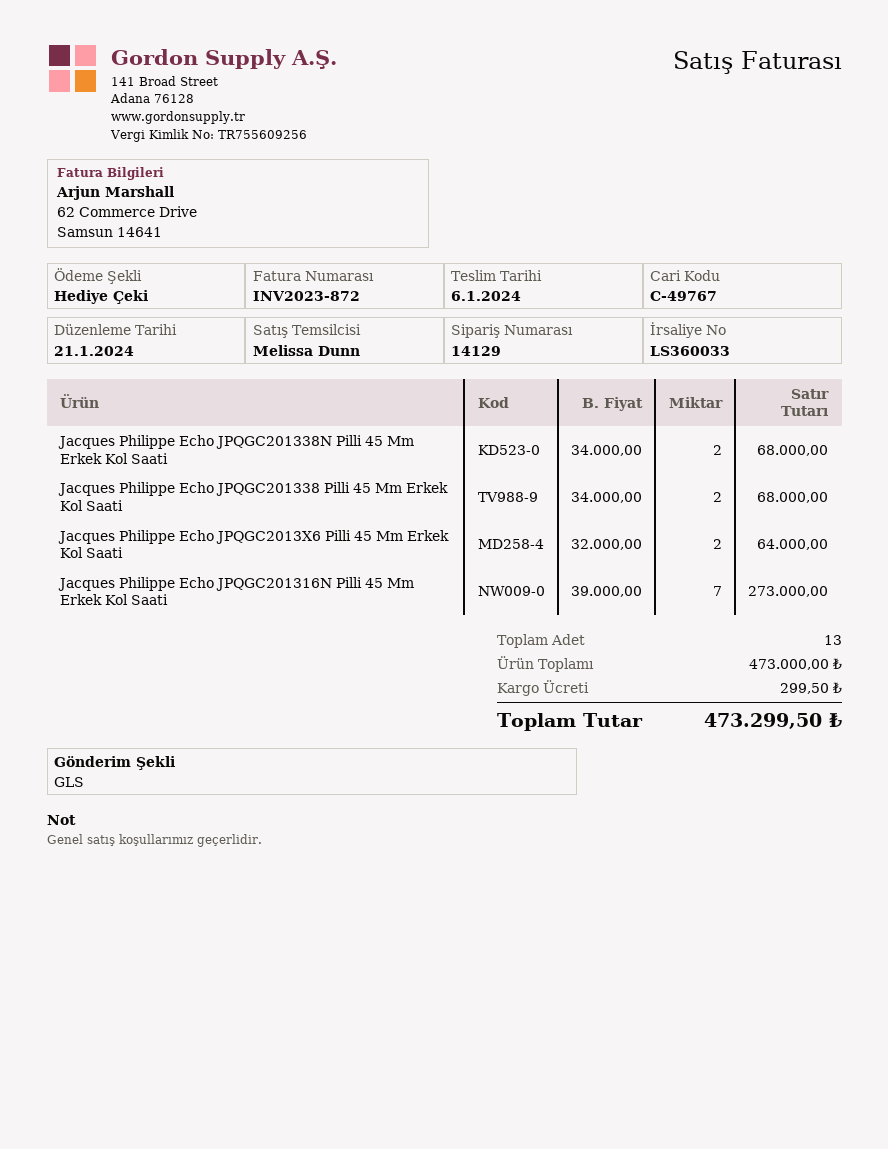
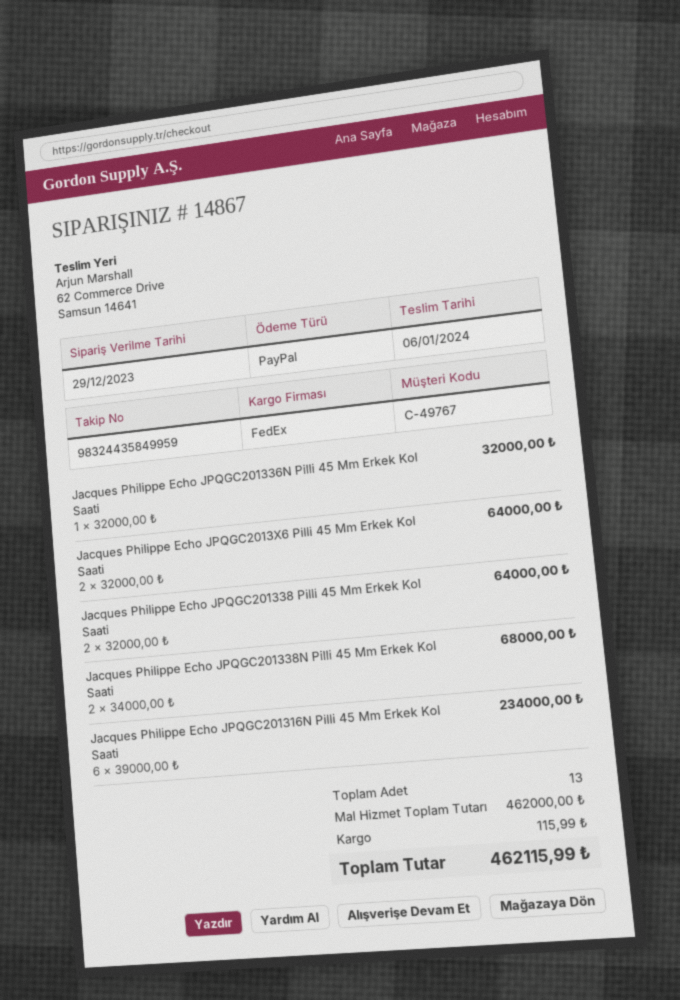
order number: 14129 -> 14867
payment method: gift card -> PayPal
shipping method: GLS -> FedEx
Jacques Philippe Echo JPQGC201338 Pilli 45 Mm Erkek Kol Saati: 2 x 34000.00 = 68000.00 -> 2 x 32000.00 = 64000.00
Jacques Philippe Echo JPQGC201316N Pilli 45 Mm Erkek Kol Saati: 7 x 39000.00 = 273000.00 -> 6 x 39000.00 = 234000.00
Jacques Philippe Echo JPQGC201336N Pilli 45 Mm Erkek Kol Saati: none -> 1 x 32000.00 = 32000.00
subtotal: 473000.00 -> 462000.00
shipping: 299.50 -> 115.99
total: 473299.50 -> 462115.99

